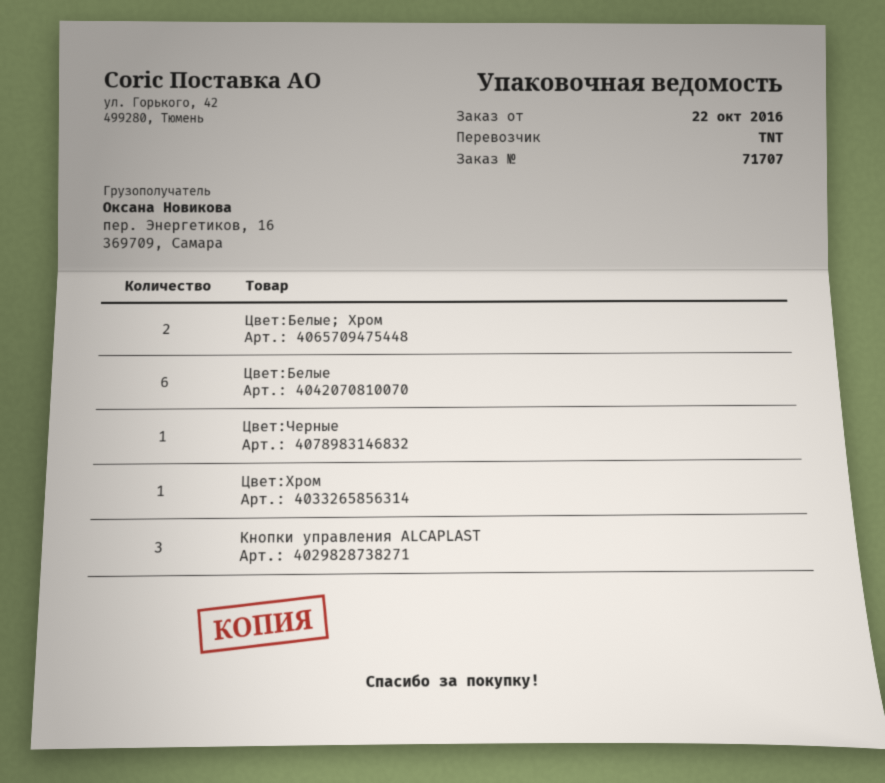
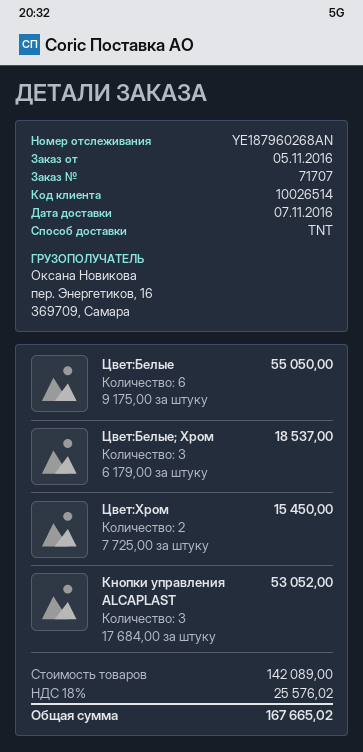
order date: 2016-10-22 -> 2016-11-05
Цвет:Белые; Хром: 2 -> 3
Цвет:Черные: 1 -> none
Цвет:Хром: 1 -> 2

